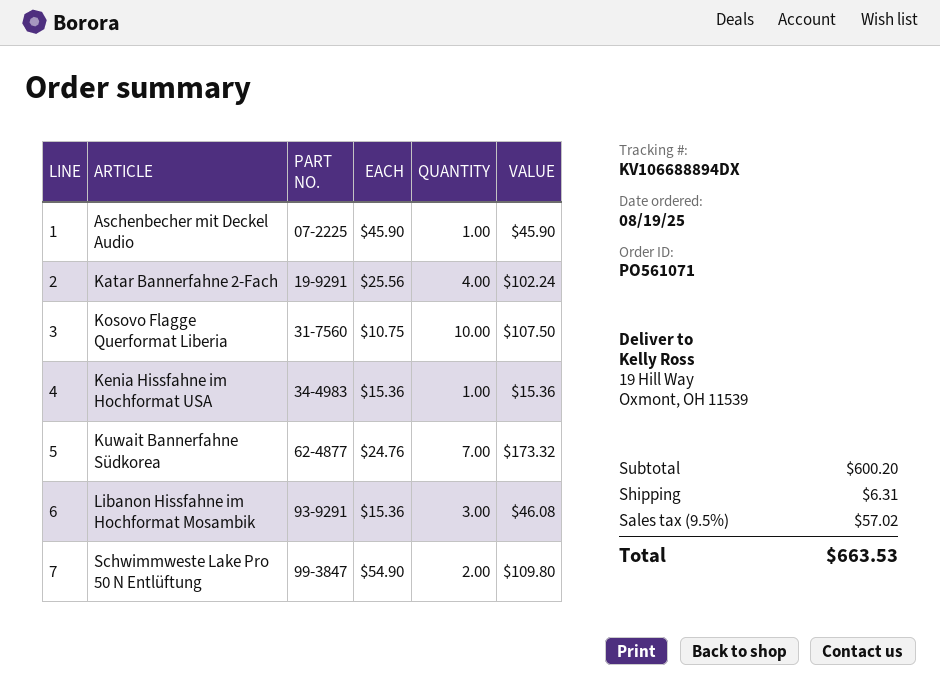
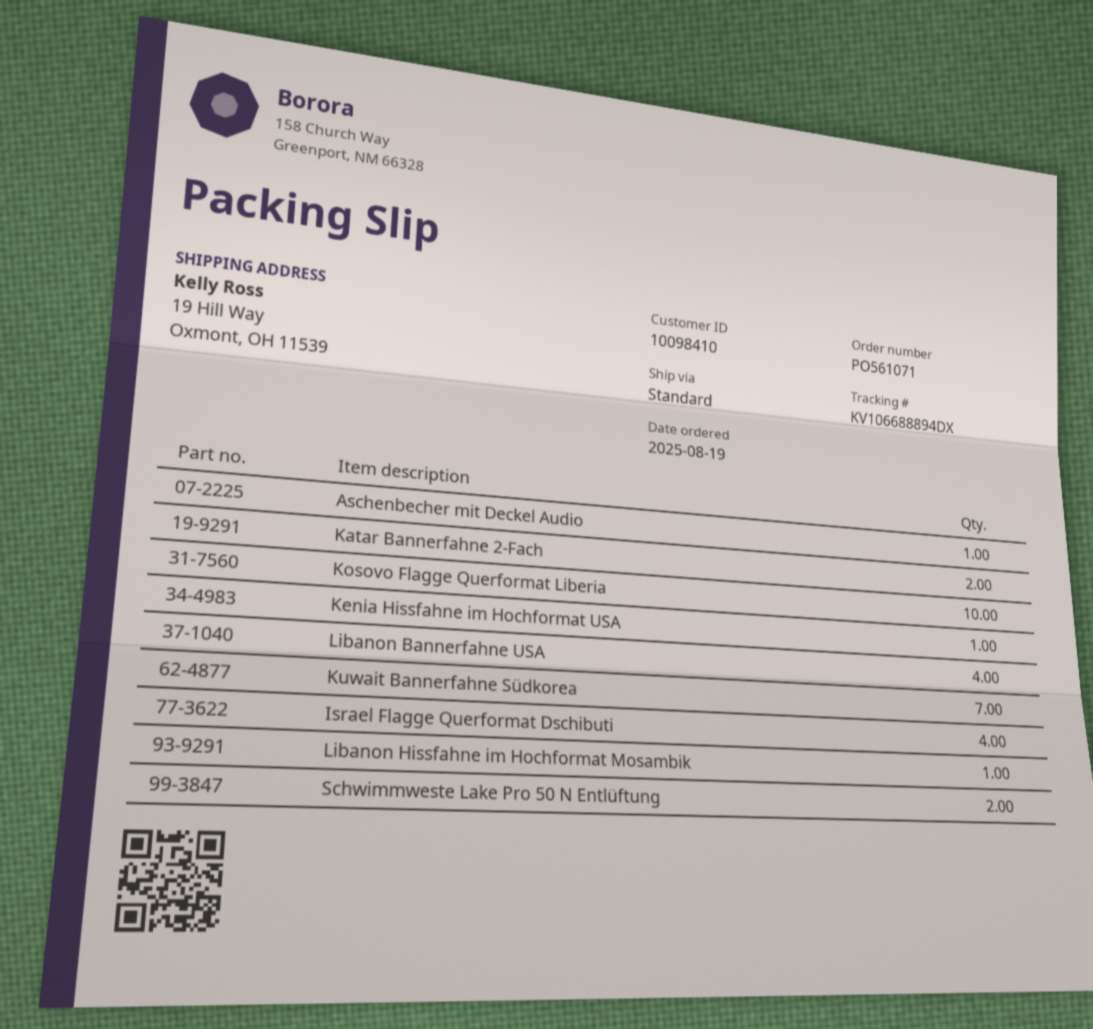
Katar Bannerfahne 2-Fach: 4 -> 2
Libanon Hissfahne im Hochformat Mosambik: 3 -> 1
Libanon Bannerfahne USA: none -> 4
Israel Flagge Querformat Dschibuti: none -> 4

